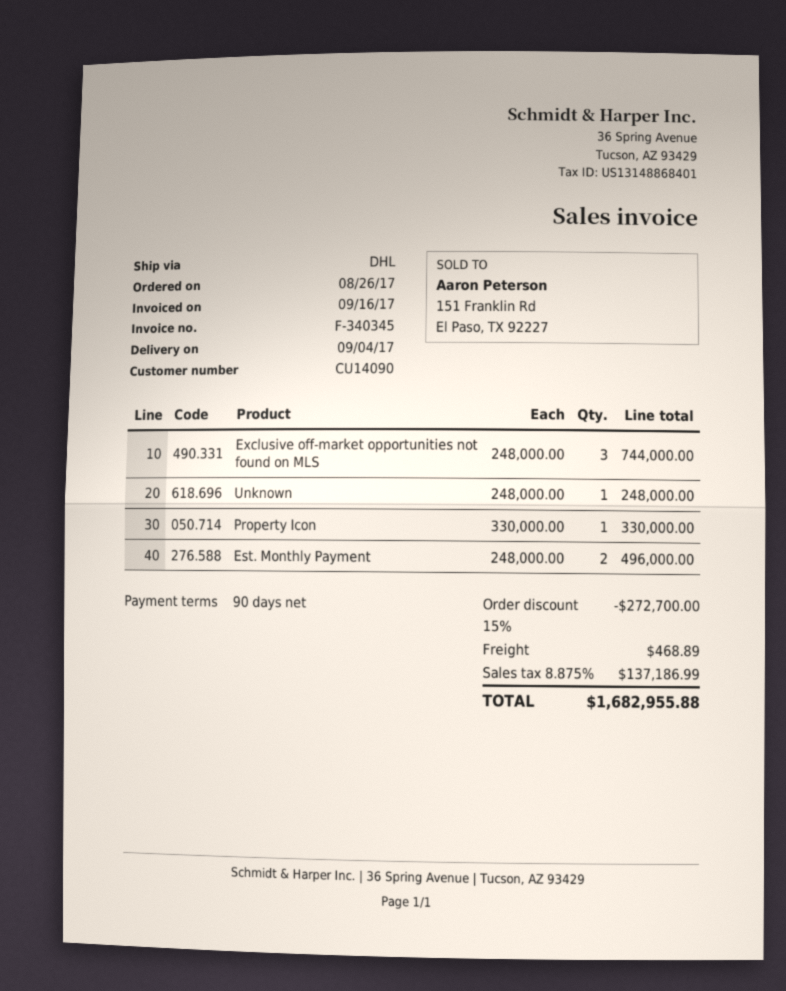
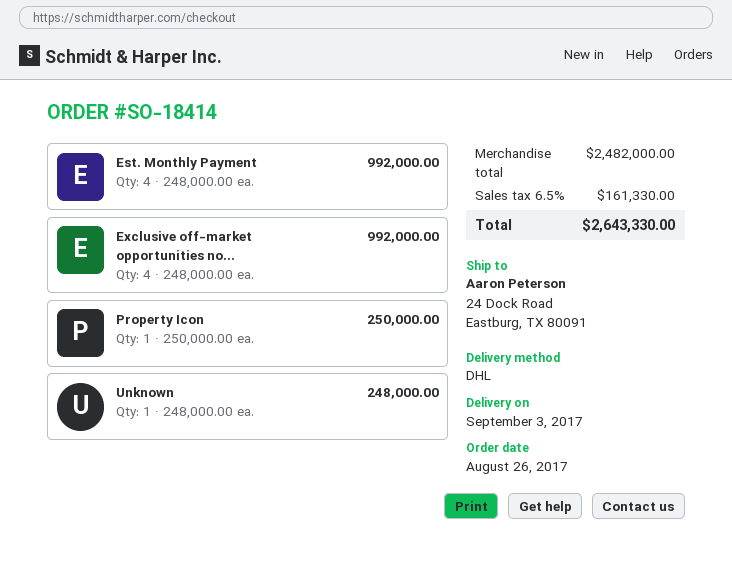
delivery date: 2017-09-04 -> 2017-09-03
Exclusive off-market opportunities not found on MLS: 3 x 248000.00 = 744000.00 -> 4 x 248000.00 = 992000.00
Property Icon: 1 x 330000.00 = 330000.00 -> 1 x 250000.00 = 250000.00
Est. Monthly Payment: 2 x 248000.00 = 496000.00 -> 4 x 248000.00 = 992000.00
discount: 15% = 272700.00 -> none
shipping: 468.89 -> none
tax: 8.875% = 137186.99 -> 6.5% = 161330.00
total: 1682955.88 -> 2643330.00

